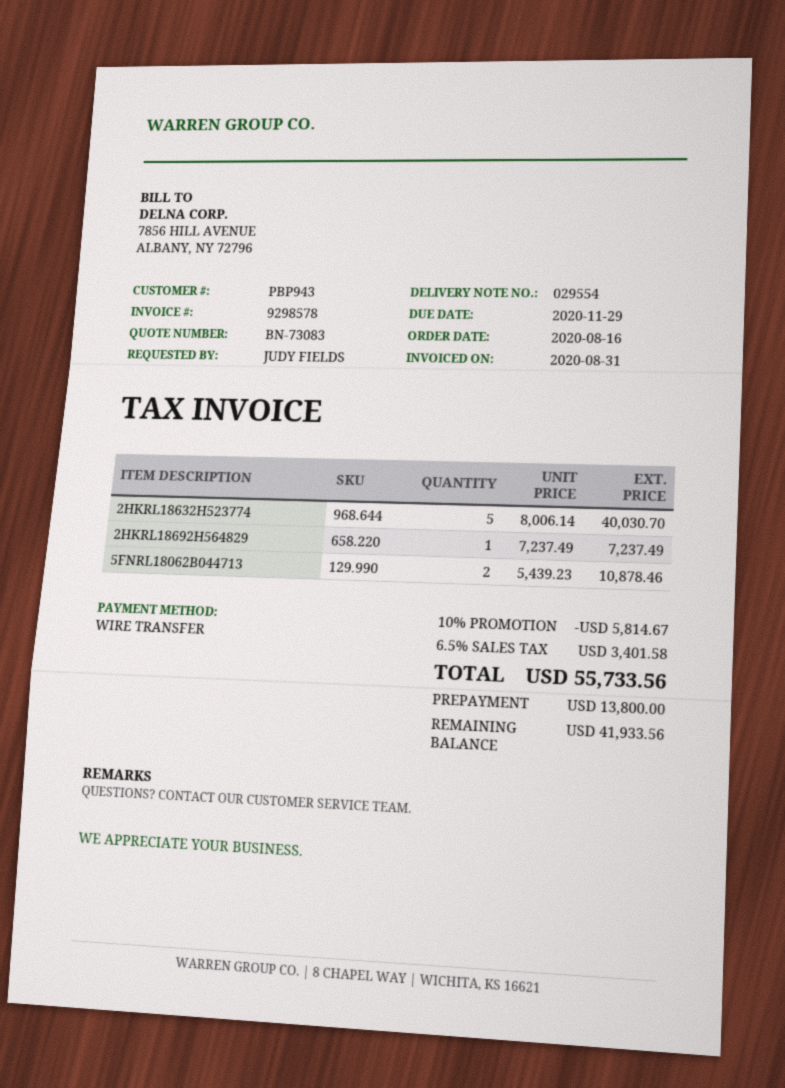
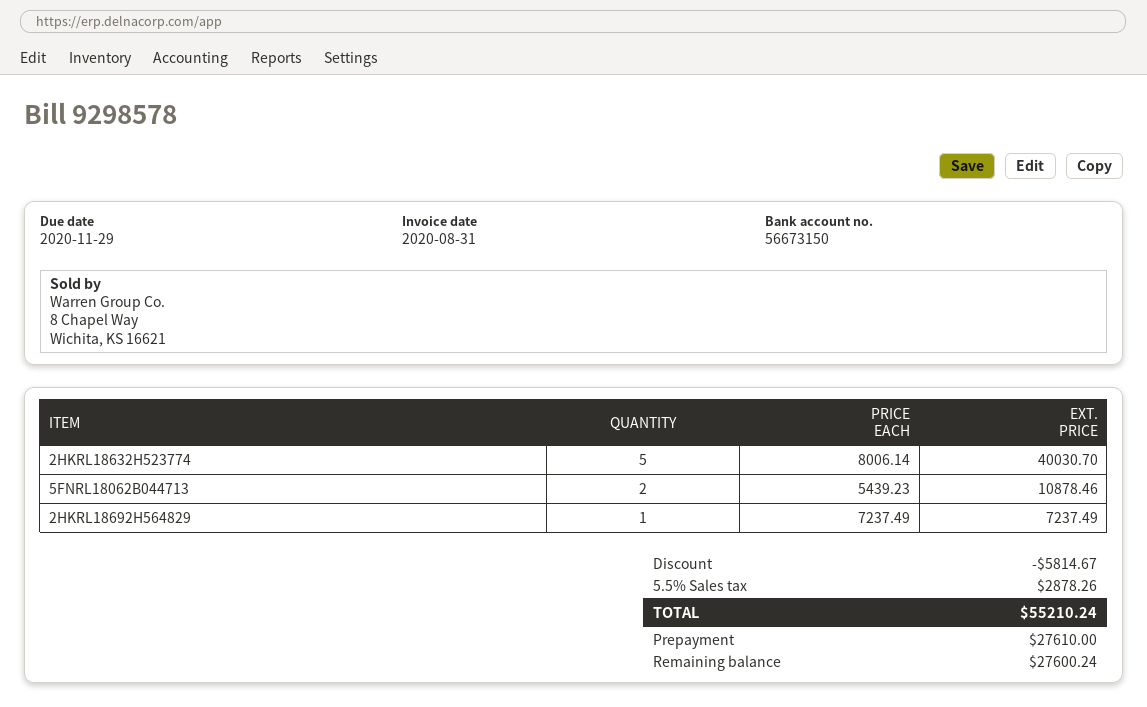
tax: 6.5% = 3401.58 -> 5.5% = 2878.26
total: 55733.56 -> 55210.24
deposit: 13800.00 -> 27610.00
balance: 41933.56 -> 27600.24

